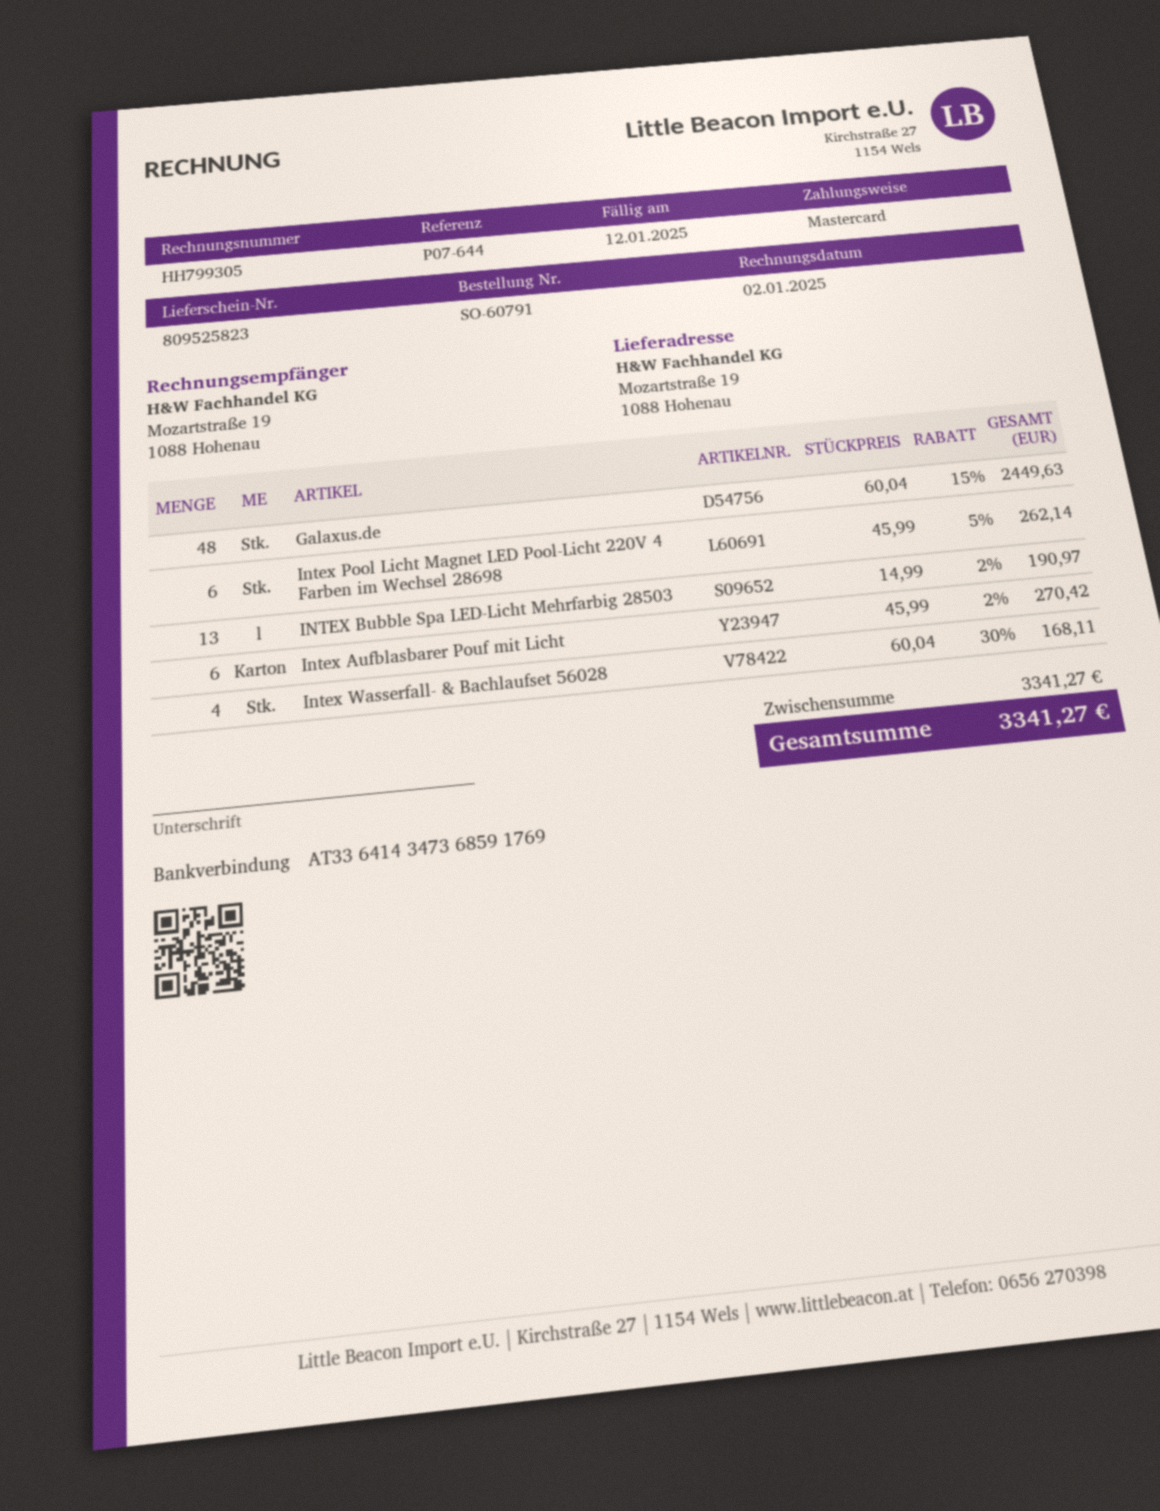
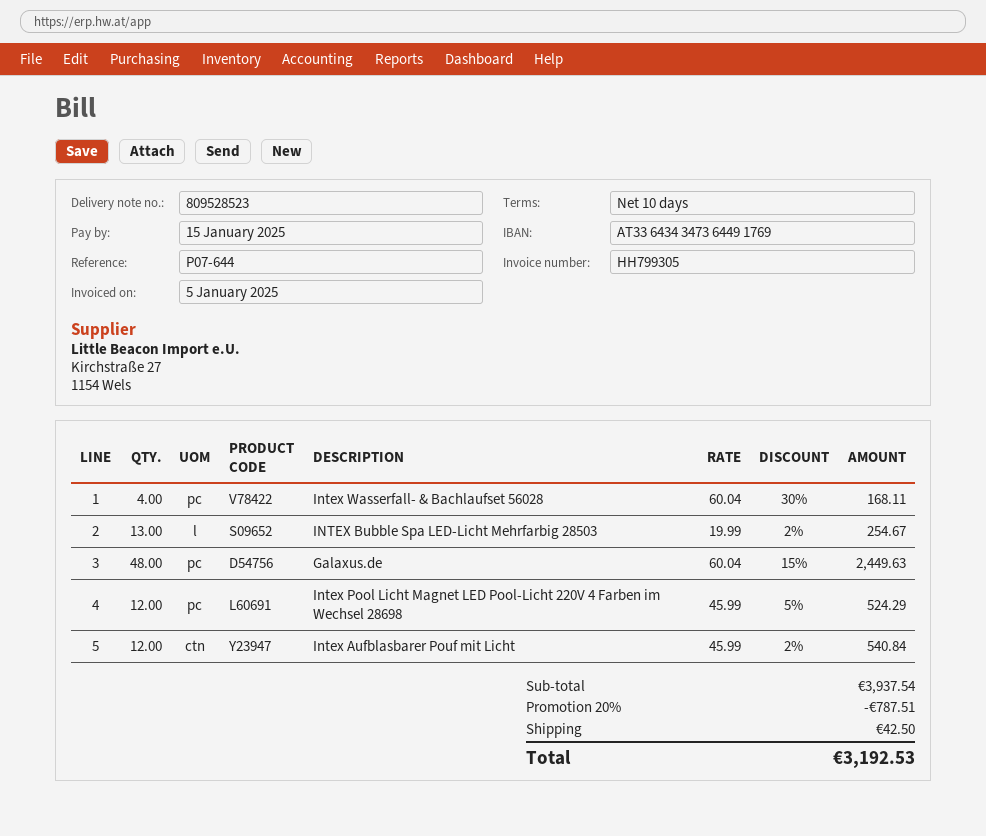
delivery note number: 809525823 -> 809528523
invoice date: 2025-01-02 -> 2025-01-05
due date: 2025-01-12 -> 2025-01-15
bank account: AT336414347368591769 -> AT336434347364491769
Intex Pool Licht Magnet LED Pool-Licht 220V 4 Farben im Wechsel 28698: 6 x 45.99 - 5% = 262.14 -> 12 x 45.99 - 5% = 524.29
INTEX Bubble Spa LED-Licht Mehrfarbig 28503: 13 x 14.99 - 2% = 190.97 -> 13 x 19.99 - 2% = 254.67
Intex Aufblasbarer Pouf mit Licht: 6 x 45.99 - 2% = 270.42 -> 12 x 45.99 - 2% = 540.84
subtotal: 3341.27 -> 3937.54
discount: none -> 20% = 787.51
shipping: none -> 42.50
total: 3341.27 -> 3192.53

